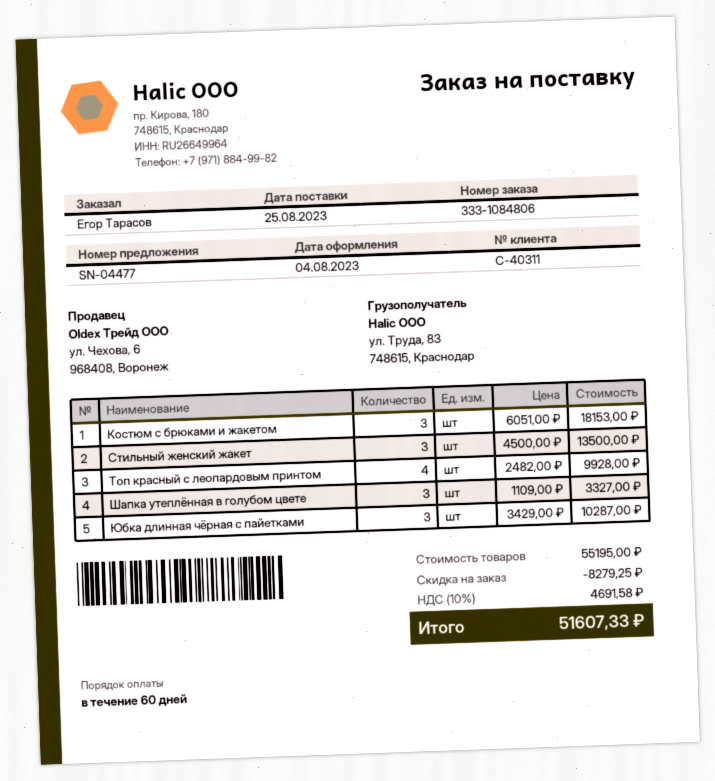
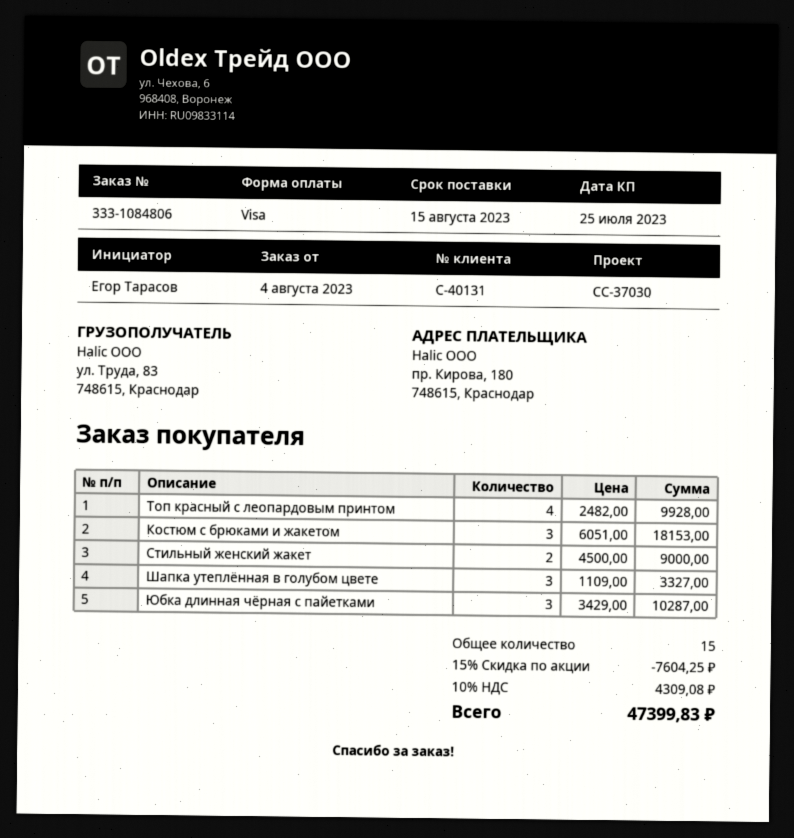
delivery date: 2023-08-25 -> 2023-08-15
customer number: C-40311 -> C-40131
Стильный женский жакет: 3 x 4500.00 = 13500.00 -> 2 x 4500.00 = 9000.00
discount: 8279.25 -> 7604.25
tax: 10% = 4691.58 -> 10% = 4309.08
total: 51607.33 -> 47399.83

